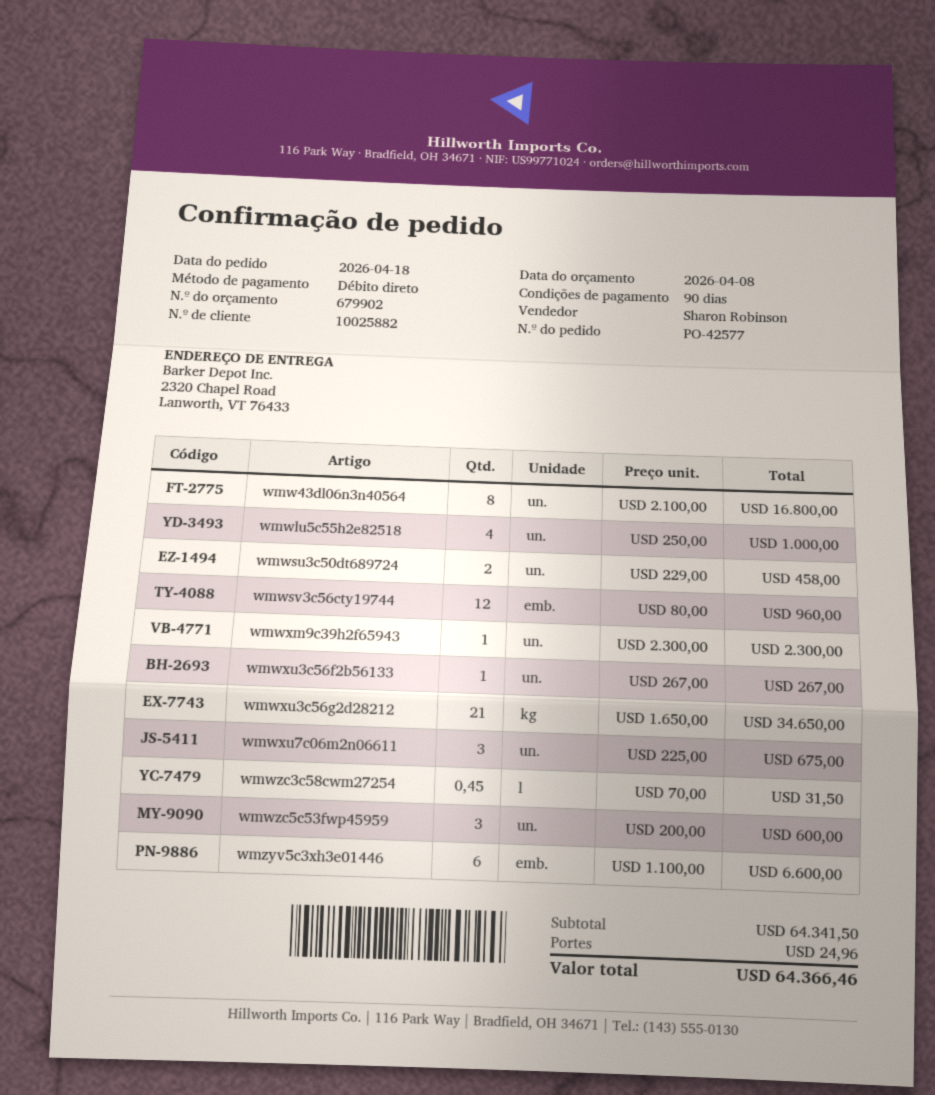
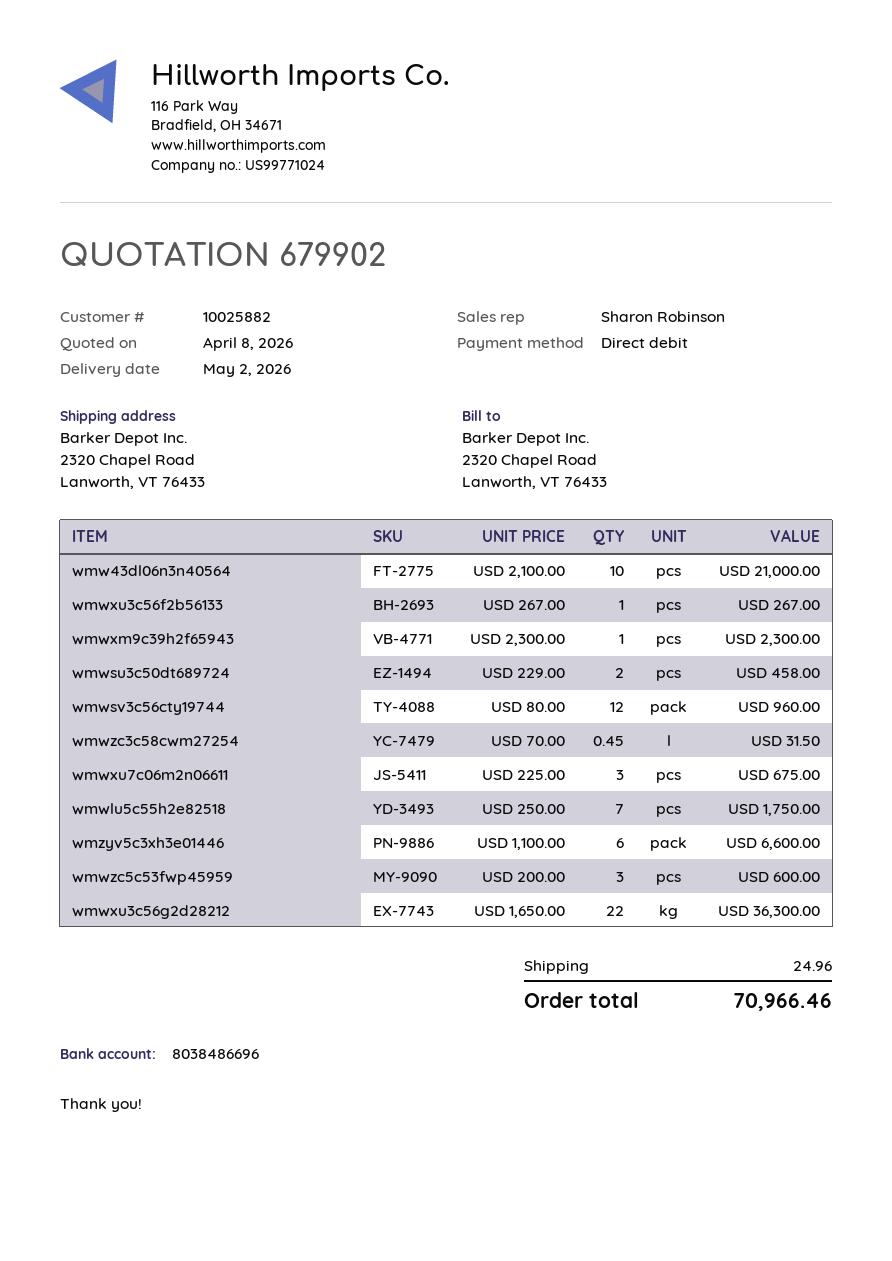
wmw43dl06n3n40564: 8 x 2100.00 = 16800.00 -> 10 x 2100.00 = 21000.00
wmwlu5c55h2e82518: 4 x 250.00 = 1000.00 -> 7 x 250.00 = 1750.00
wmwxu3c56g2d28212: 21 x 1650.00 = 34650.00 -> 22 x 1650.00 = 36300.00
total: 64366.46 -> 70966.46

